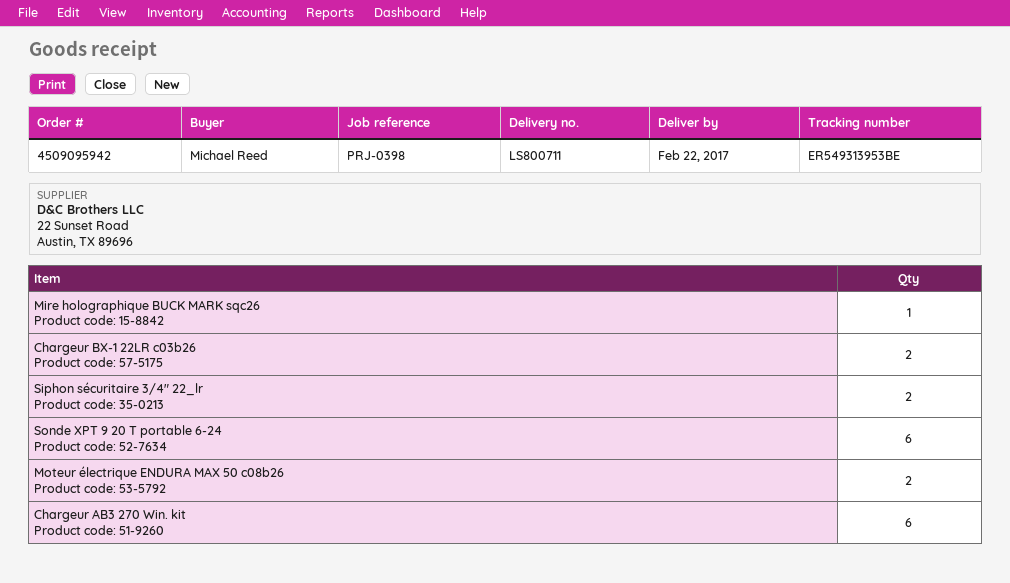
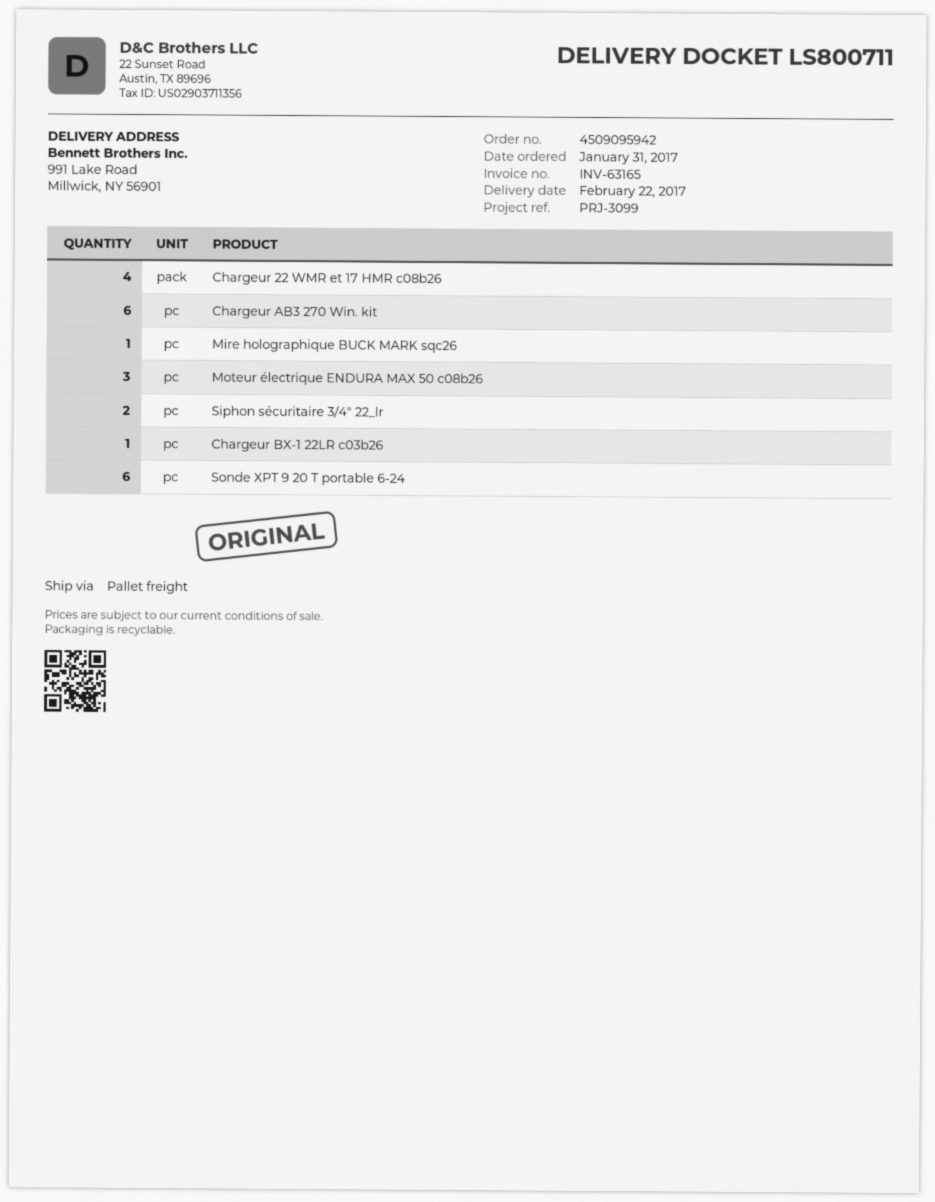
reference: PRJ-0398 -> PRJ-3099
Chargeur BX-1 22LR c03b26: 2 -> 1
Moteur électrique ENDURA MAX 50 c08b26: 2 -> 3
Chargeur 22 WMR et 17 HMR c08b26: none -> 4

